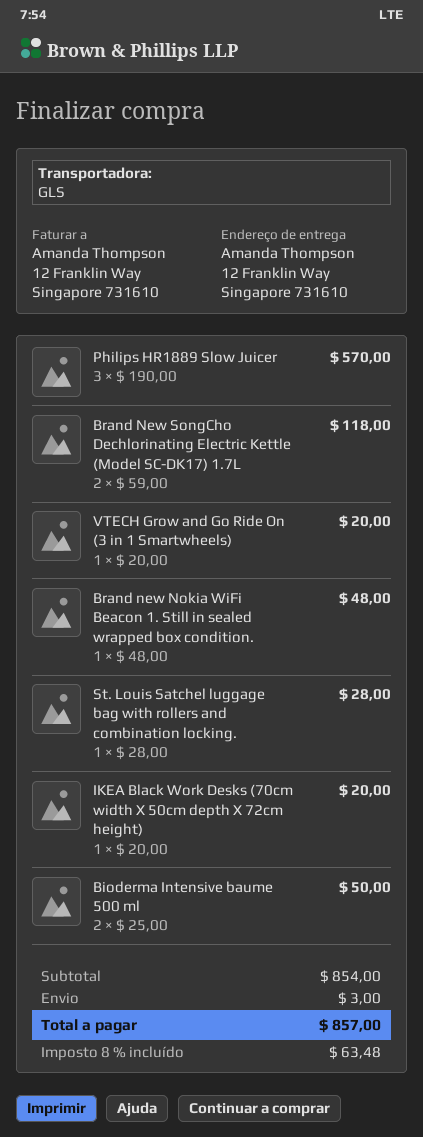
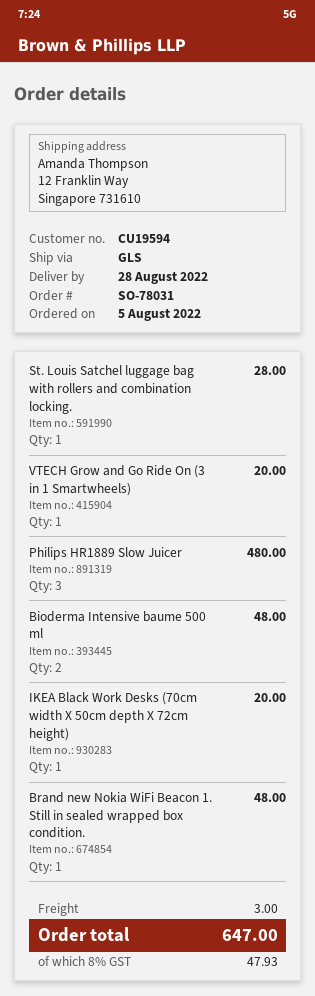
Philips HR1889 Slow Juicer: 3 for 570.00 -> 3 for 480.00
Brand New SongCho Dechlorinating Electric Kettle (Model SC-DK17) 1.7L: 2 for 118.00 -> none
Bioderma Intensive baume 500 ml: 2 for 50.00 -> 2 for 48.00
tax: 8% = 63.48 -> 8% = 47.93
total: 857.00 -> 647.00

